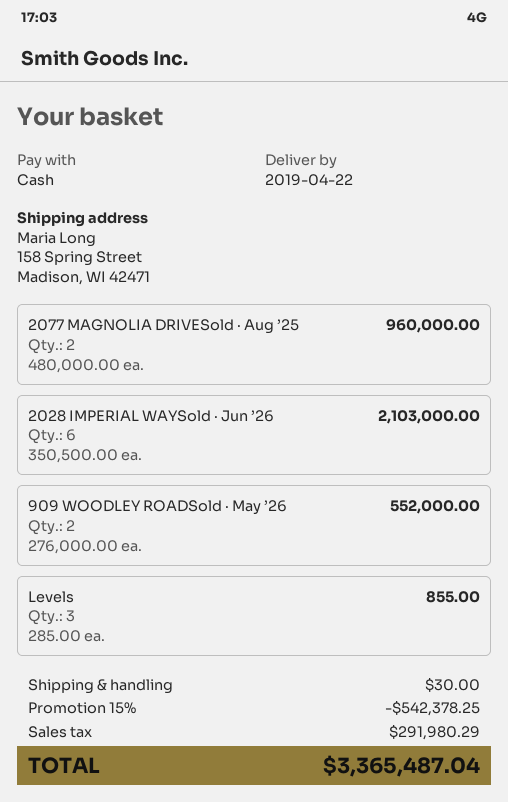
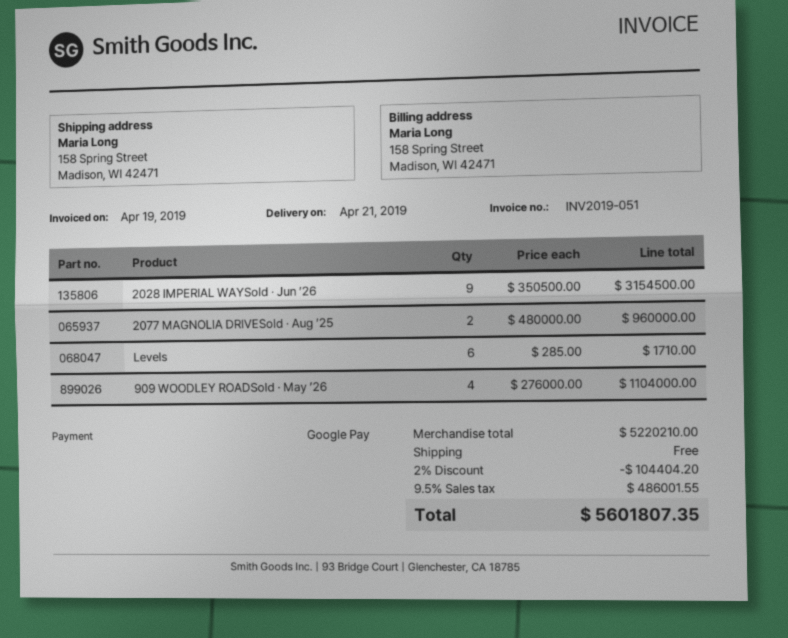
delivery date: 2019-04-22 -> 2019-04-21
payment method: cash -> Google Pay
2028 IMPERIAL WAYSold · Jun ’26: 6 x 350500.00 = 2103000.00 -> 9 x 350500.00 = 3154500.00
909 WOODLEY ROADSold · May ’26: 2 x 276000.00 = 552000.00 -> 4 x 276000.00 = 1104000.00
Levels: 3 x 285.00 = 855.00 -> 6 x 285.00 = 1710.00
discount: 15% = 542378.25 -> 2% = 104404.20
shipping: 30.00 -> 0.00
tax: 291980.29 -> 486001.55
total: 3365487.04 -> 5601807.35

